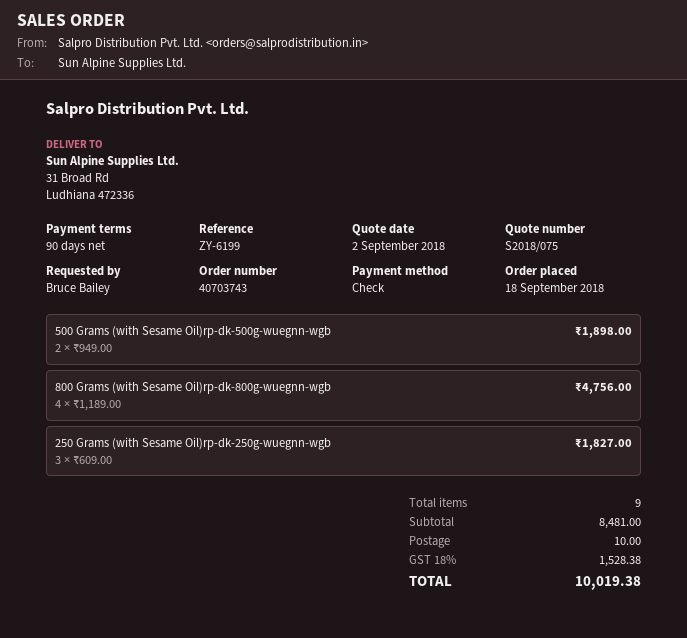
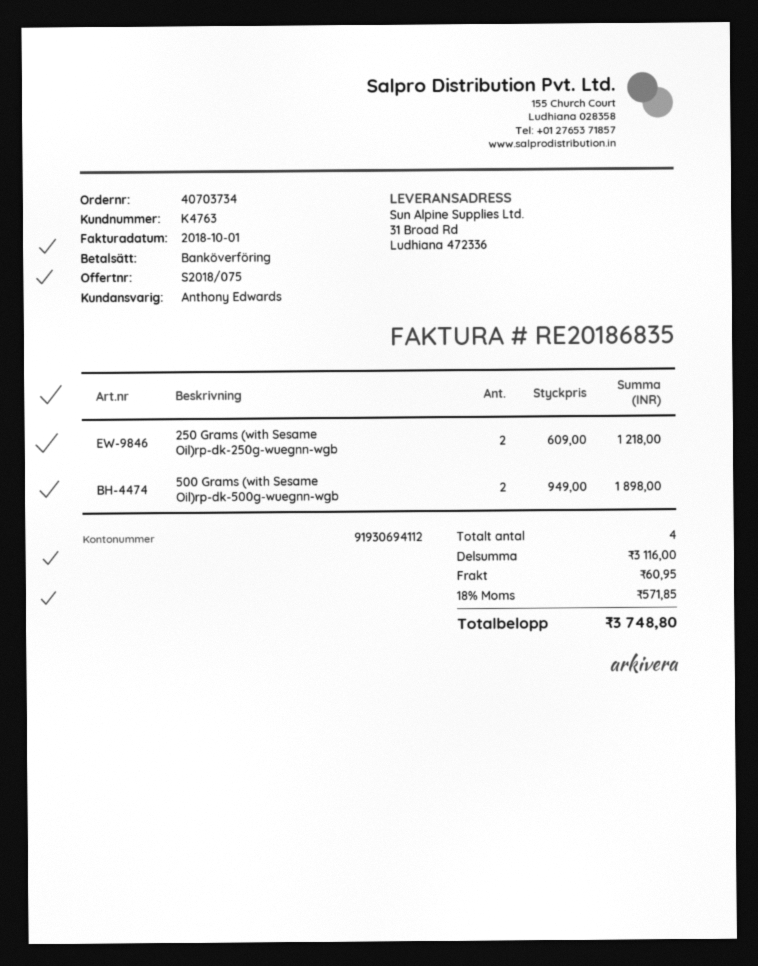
order number: 40703743 -> 40703734
payment method: cheque -> bank transfer
800 Grams (with Sesame Oil)rp-dk-800g-wuegnn-wgb: 4 x 1189.00 = 4756.00 -> none
250 Grams (with Sesame Oil)rp-dk-250g-wuegnn-wgb: 3 x 609.00 = 1827.00 -> 2 x 609.00 = 1218.00
total quantity: 9 -> 4
subtotal: 8481.00 -> 3116.00
shipping: 10.00 -> 60.95
tax: 18% = 1528.38 -> 18% = 571.85
total: 10019.38 -> 3748.80

